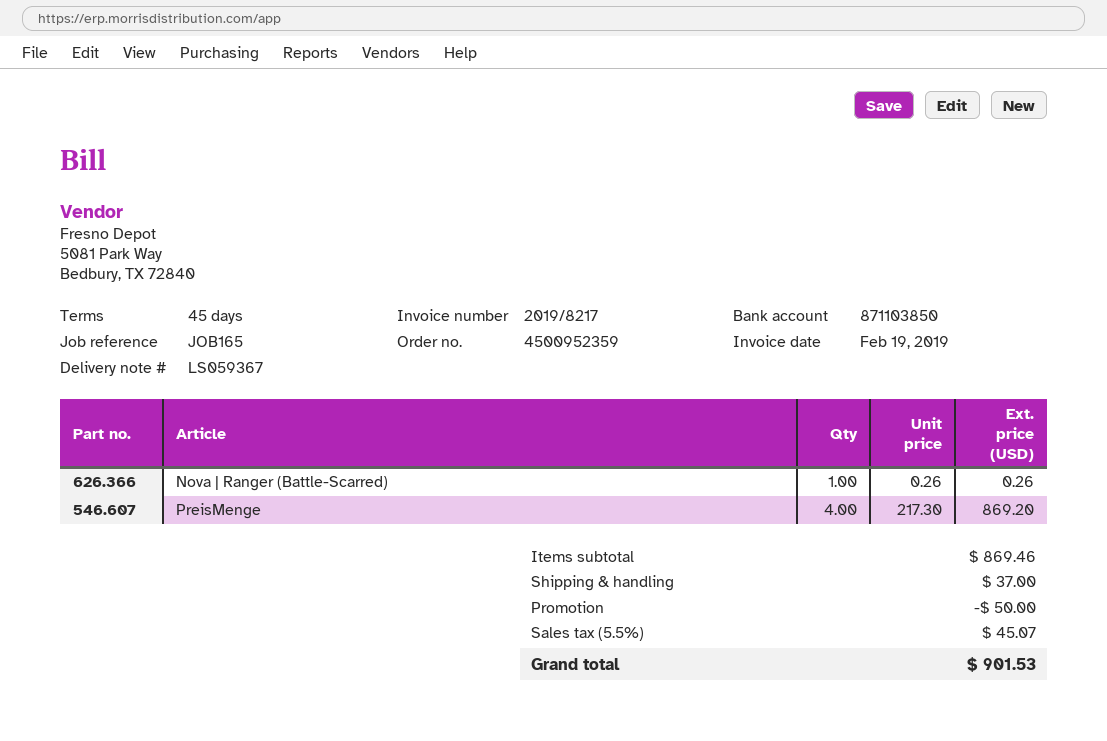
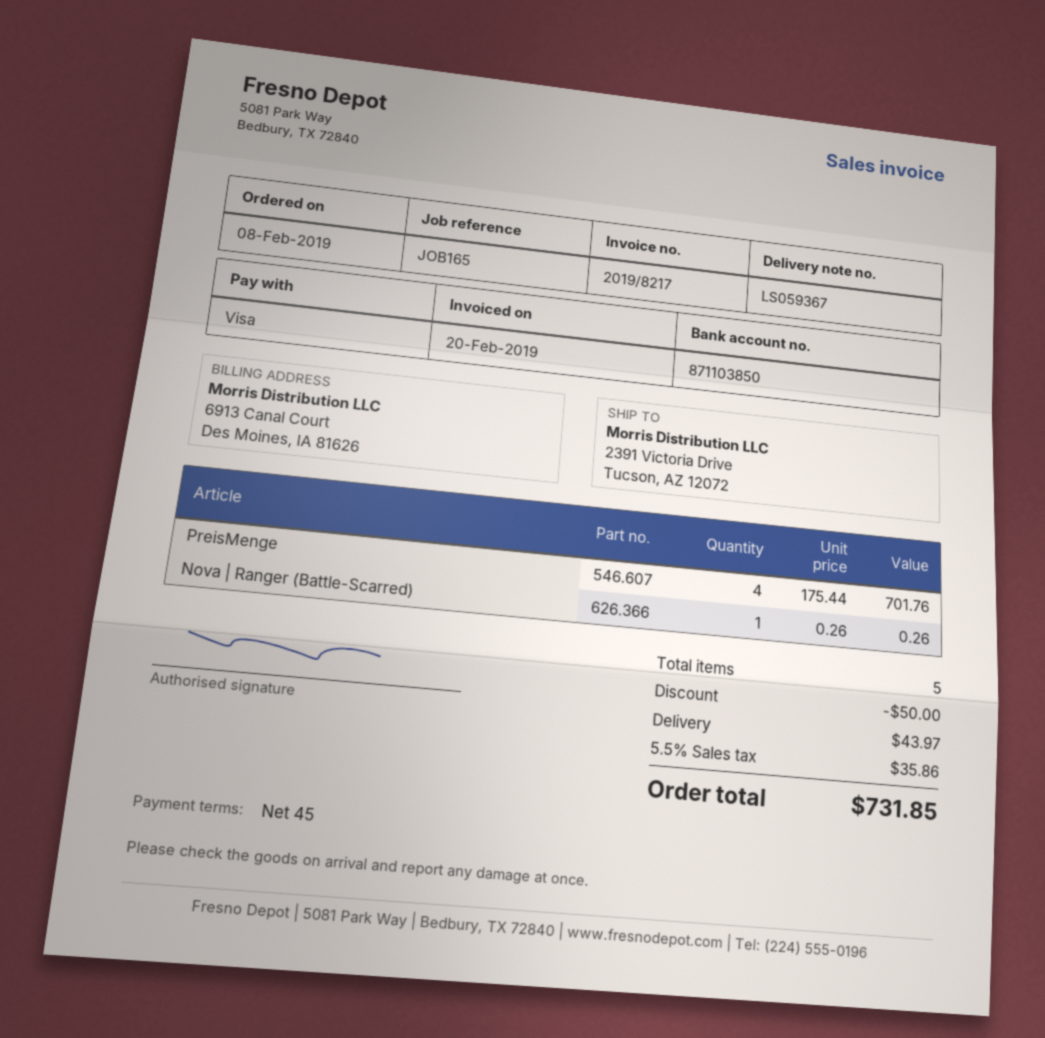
invoice date: 2019-02-19 -> 2019-02-20
PreisMenge: 4 x 217.30 = 869.20 -> 4 x 175.44 = 701.76
shipping: 37.00 -> 43.97
tax: 5.5% = 45.07 -> 5.5% = 35.86
total: 901.53 -> 731.85

